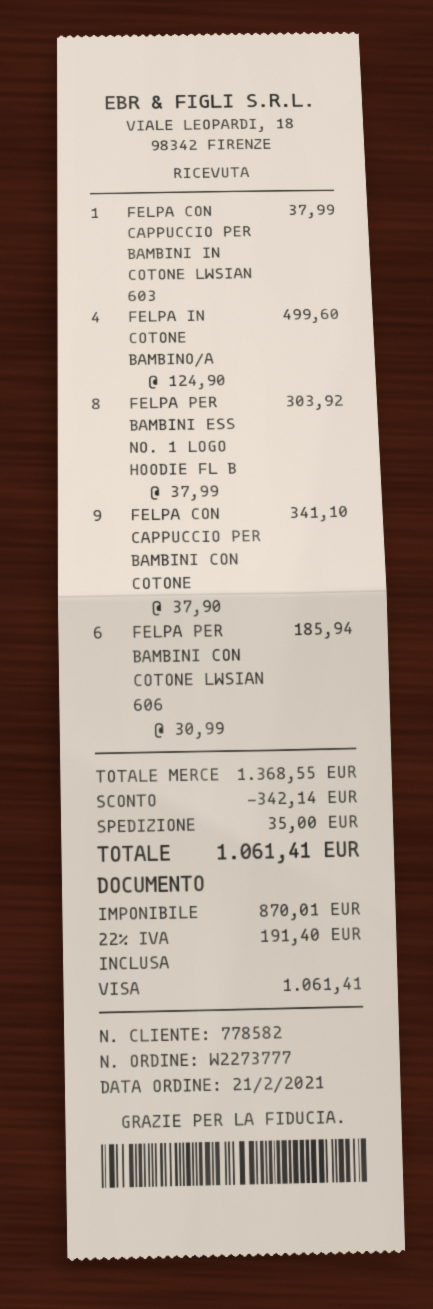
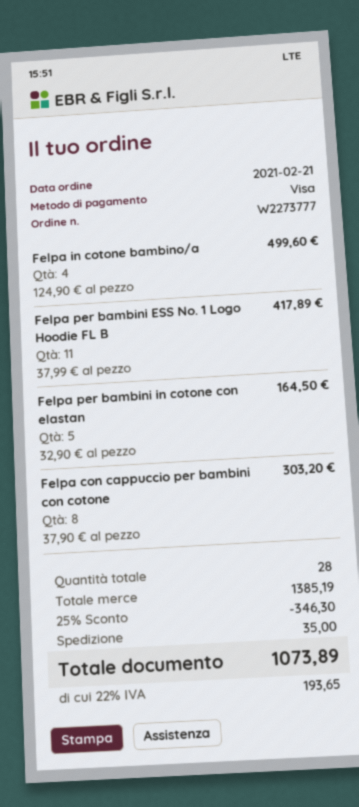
FELPA CON CAPPUCCIO PER BAMBINI IN COTONE LWSIAN 603: 1 x 37.99 = 37.99 -> none
FELPA PER BAMBINI ESS NO. 1 LOGO HOODIE FL B: 8 x 37.99 = 303.92 -> 11 x 37.99 = 417.89
FELPA CON CAPPUCCIO PER BAMBINI CON COTONE: 9 x 37.90 = 341.10 -> 8 x 37.90 = 303.20
FELPA PER BAMBINI CON COTONE LWSIAN 606: 6 x 30.99 = 185.94 -> none
Felpa per bambini in cotone con elastan: none -> 5 x 32.90 = 164.50
subtotal: 1368.55 -> 1385.19
discount: 342.14 -> 346.30
tax: 22% = 191.40 -> 22% = 193.65
total: 1061.41 -> 1073.89

